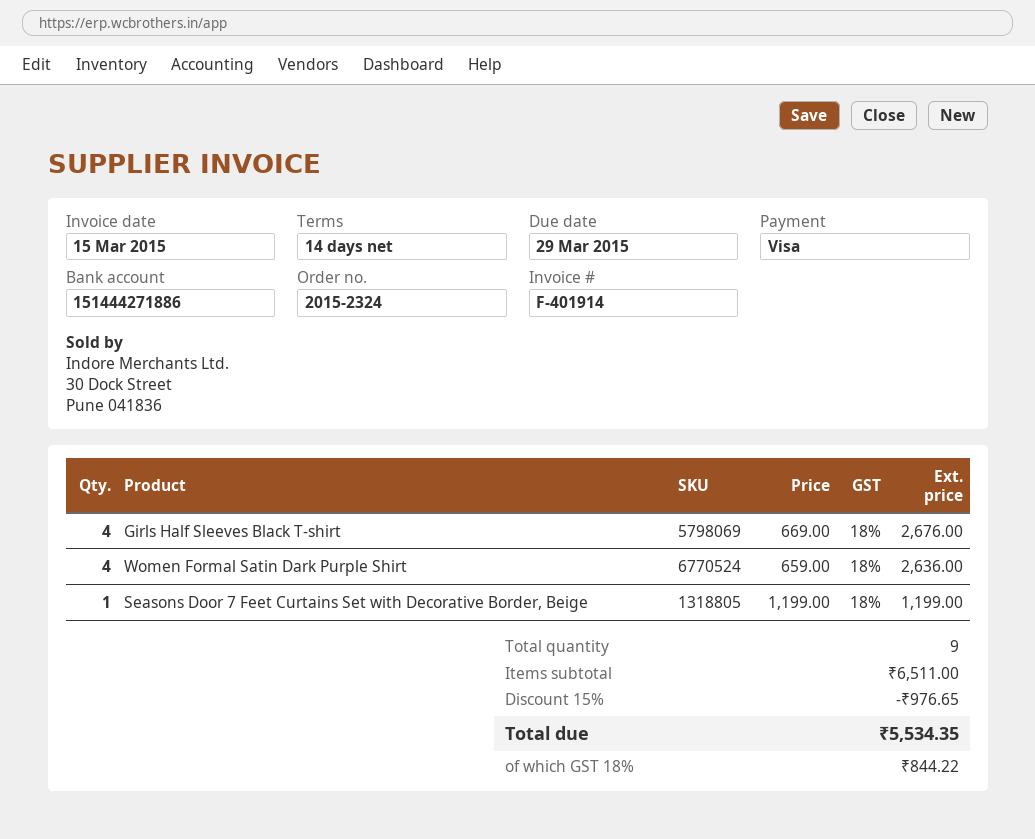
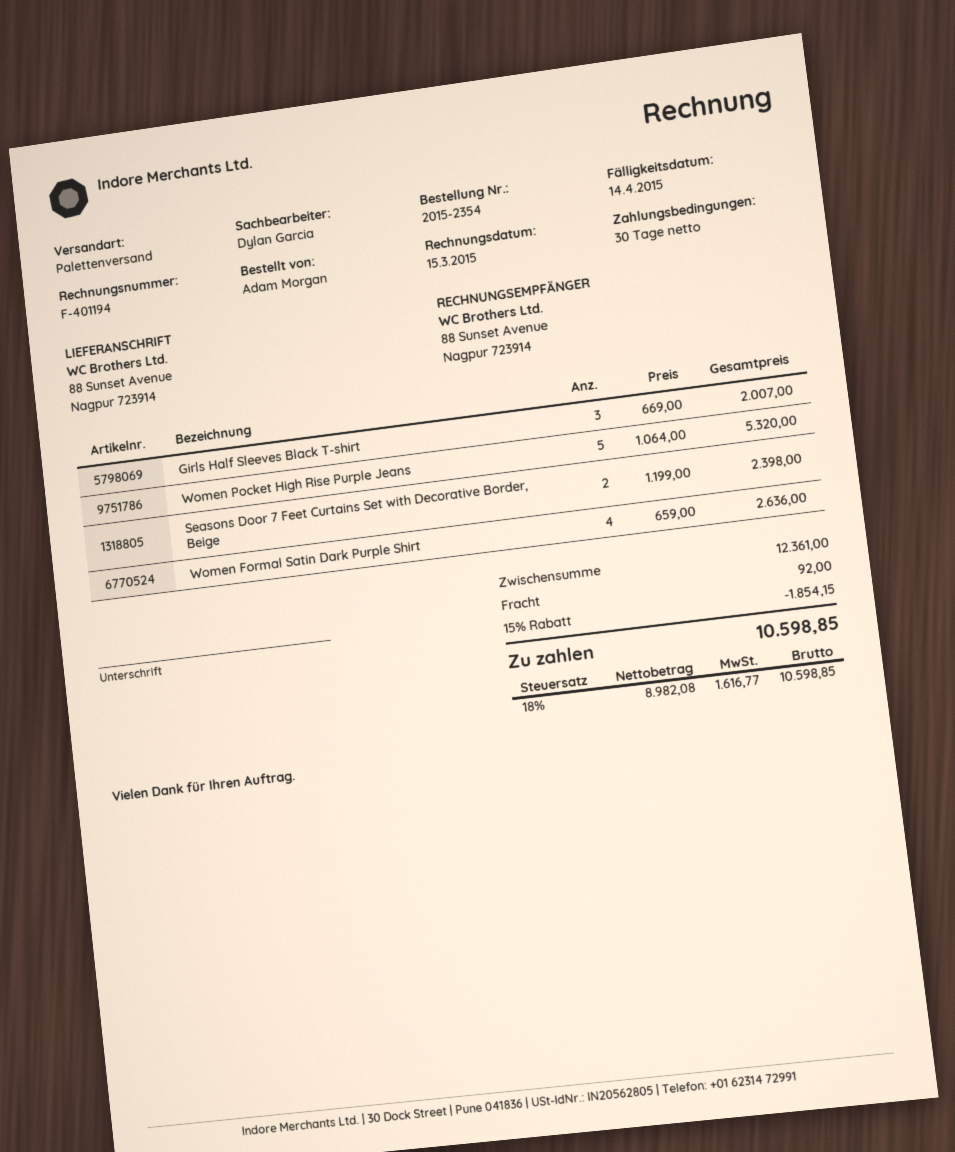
order number: 2015-2324 -> 2015-2354
invoice number: F-401914 -> F-401194
payment terms: 14 days -> 30 days
due date: 2015-03-29 -> 2015-04-14
Girls Half Sleeves Black T-shirt: 4 x 669.00 = 2676.00 -> 3 x 669.00 = 2007.00
Seasons Door 7 Feet Curtains Set with Decorative Border, Beige: 1 x 1199.00 = 1199.00 -> 2 x 1199.00 = 2398.00
Women Pocket High Rise Purple Jeans: none -> 5 x 1064.00 = 5320.00
subtotal: 6511.00 -> 12361.00
discount: 15% = 976.65 -> 15% = 1854.15
shipping: none -> 92.00
tax: 18% = 844.22 -> 18% = 1616.77
total: 5534.35 -> 10598.85

